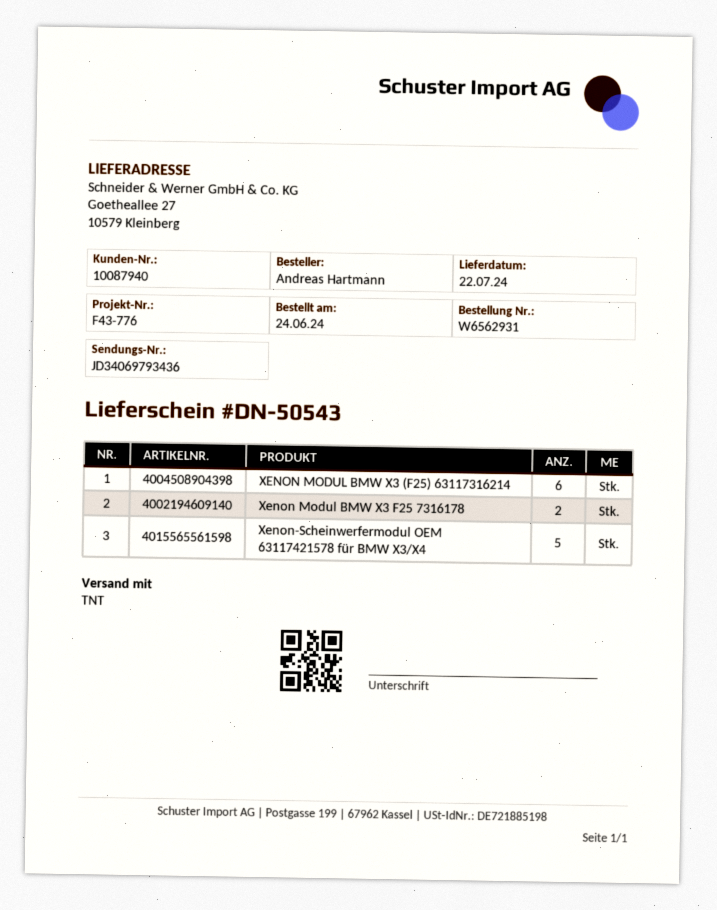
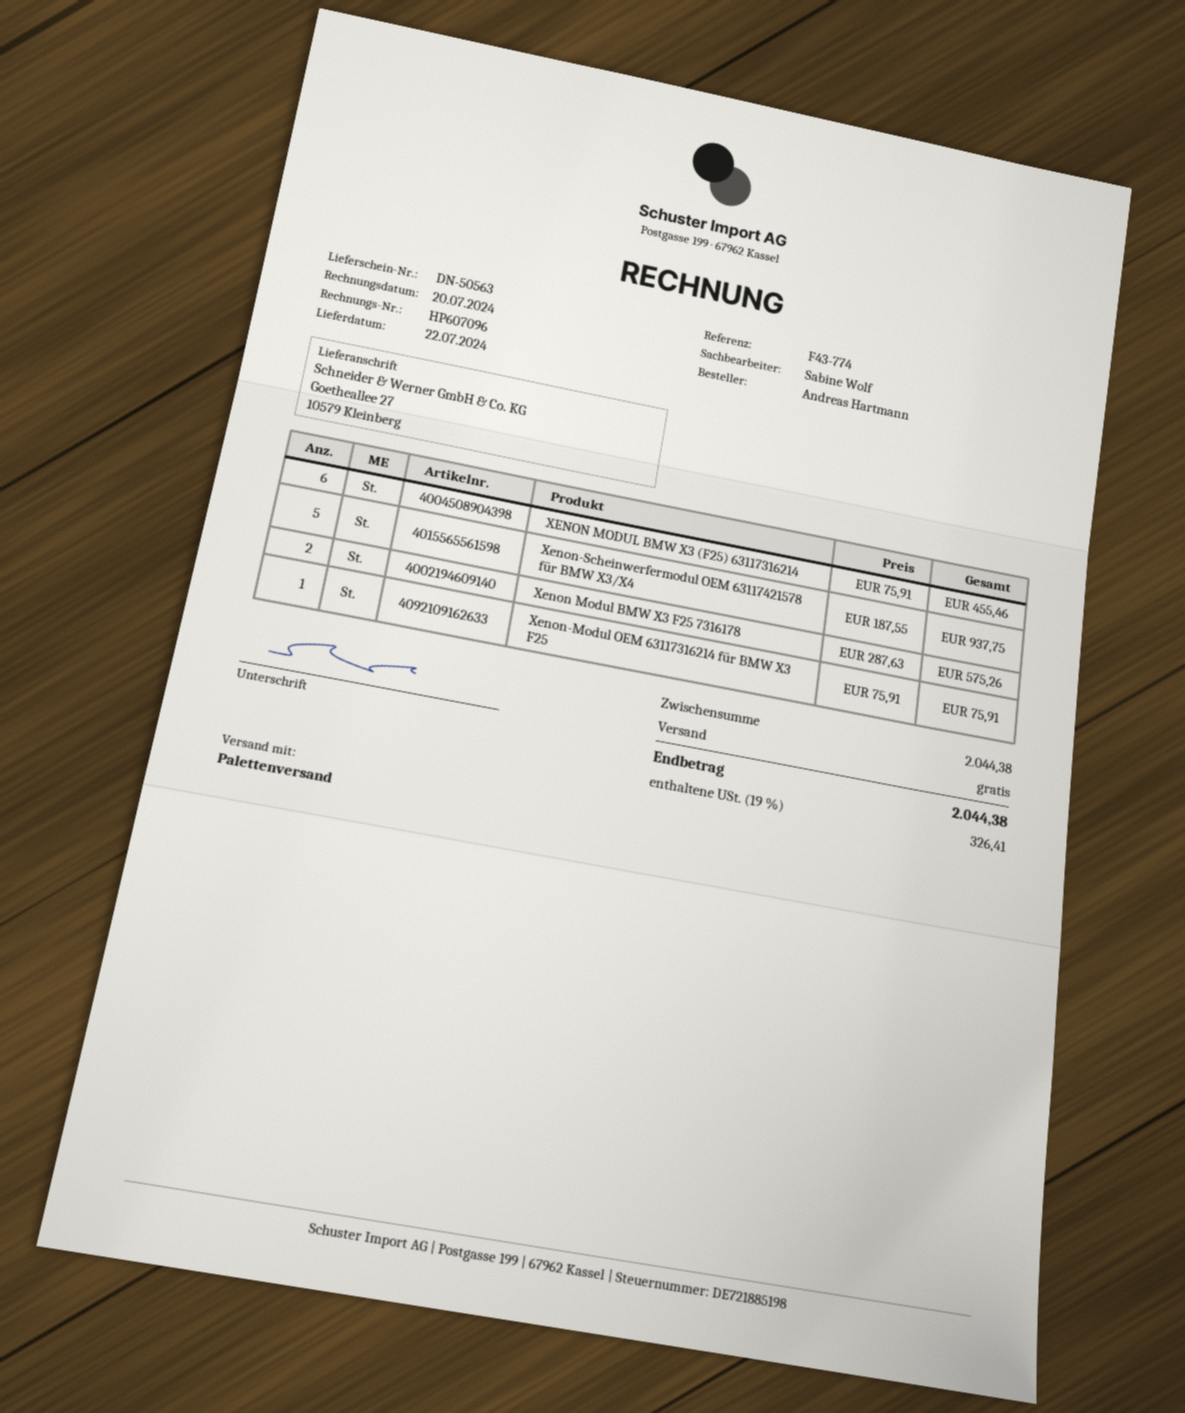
delivery note number: DN-50543 -> DN-50563
reference: F43-776 -> F43-774
shipping method: TNT -> pallet freight
Xenon-Modul OEM 63117316214 für BMW X3 F25: none -> 1

